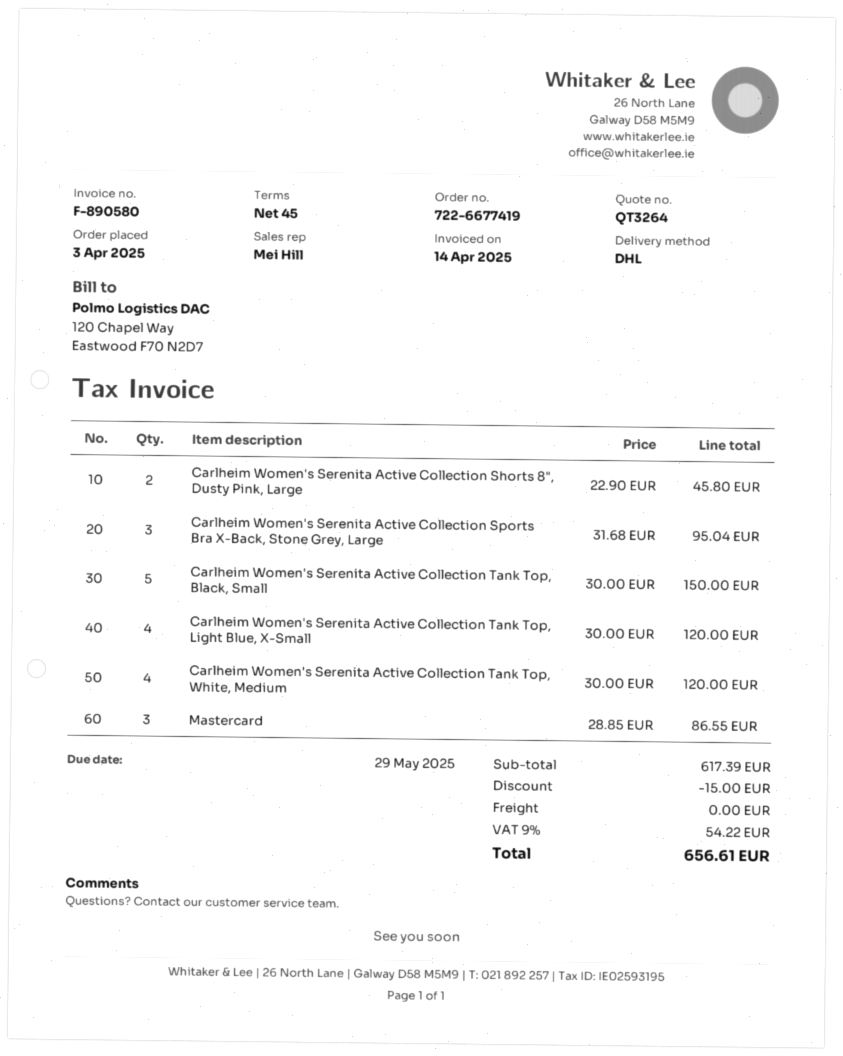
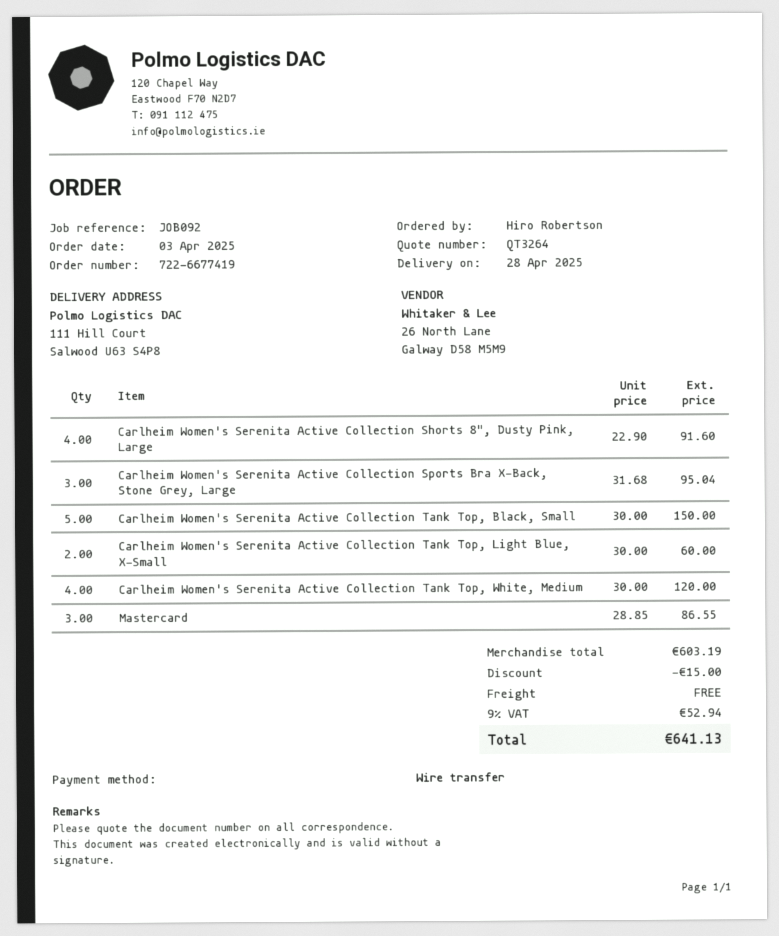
Carlheim Women's Serenita Active Collection Shorts 8", Dusty Pink, Large: 2 x 22.90 = 45.80 -> 4 x 22.90 = 91.60
Carlheim Women's Serenita Active Collection Tank Top, Light Blue, X-Small: 4 x 30.00 = 120.00 -> 2 x 30.00 = 60.00
subtotal: 617.39 -> 603.19
tax: 9% = 54.22 -> 9% = 52.94
total: 656.61 -> 641.13

